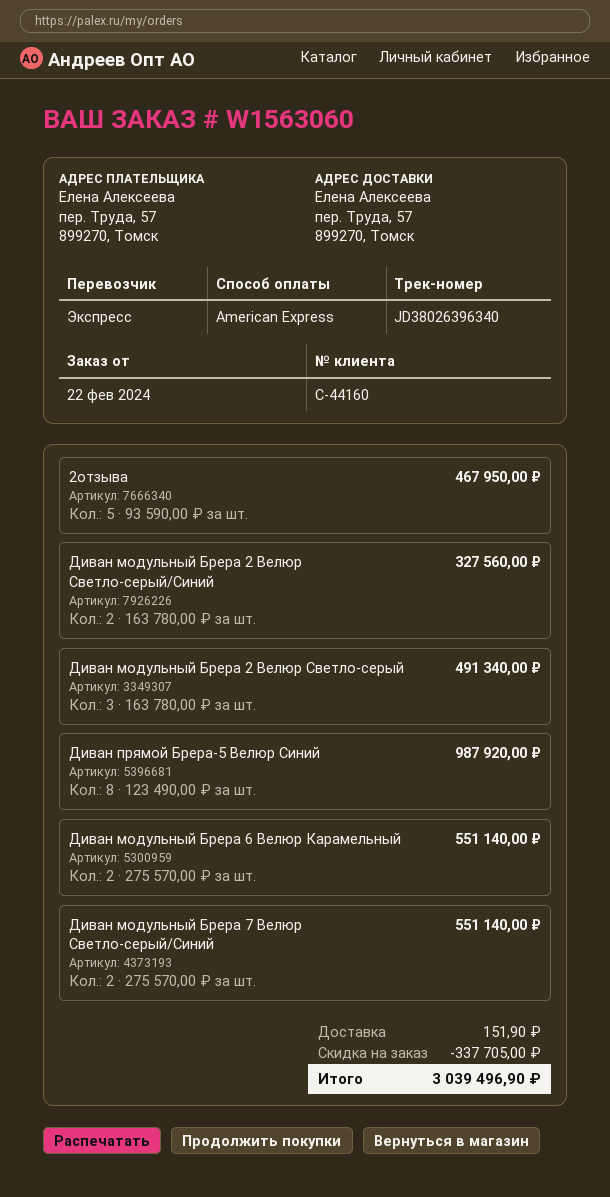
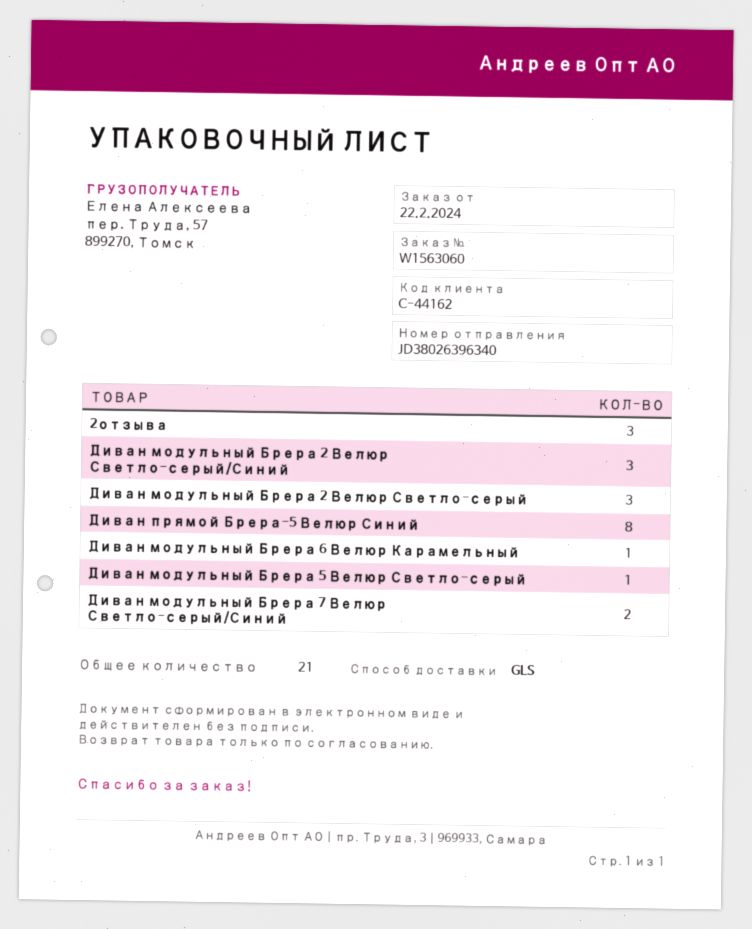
customer number: C-44160 -> C-44162
shipping method: express -> GLS
2отзыва: 5 -> 3
Диван модульный Брера 2 Велюр Светло-серый/Синий: 2 -> 3
Диван модульный Брера 6 Велюр Карамельный: 2 -> 1
Диван модульный Брера 5 Велюр Светло-серый: none -> 1

